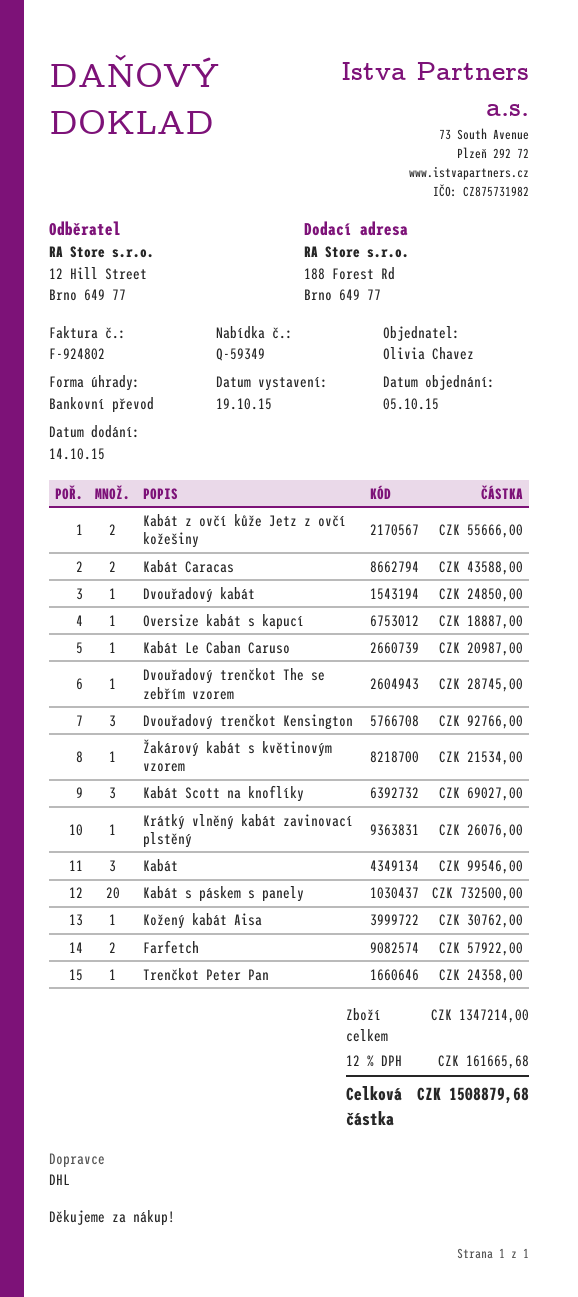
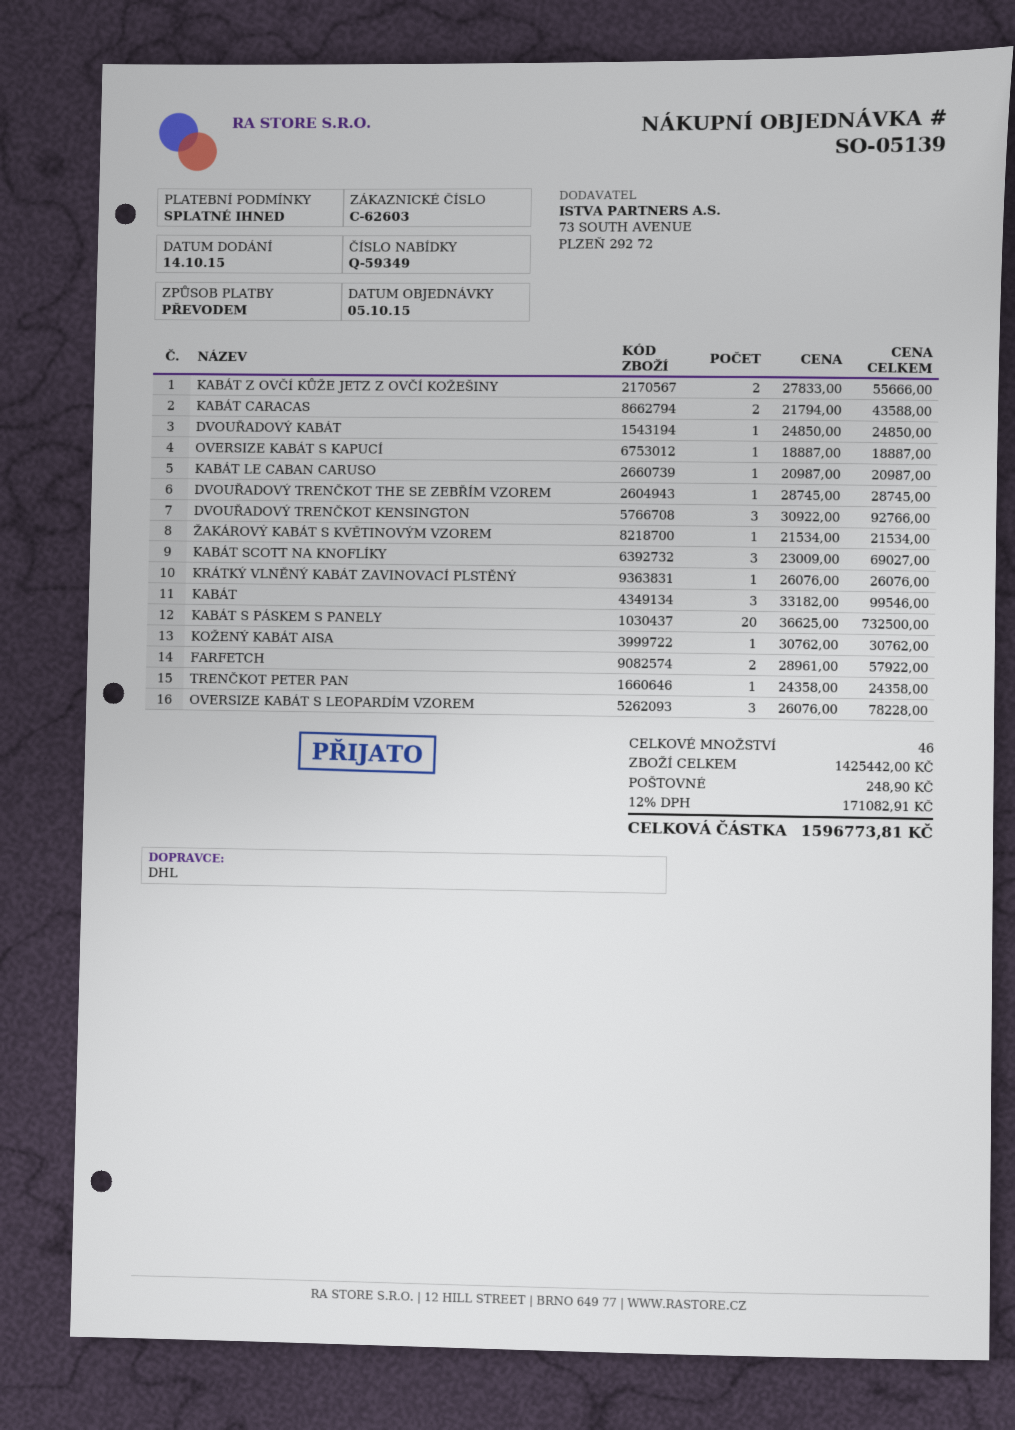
OVERSIZE KABÁT S LEOPARDÍM VZOREM: none -> 3 for 78228.00
subtotal: 1347214.00 -> 1425442.00
shipping: none -> 248.90
tax: 12% = 161665.68 -> 12% = 171082.91
total: 1508879.68 -> 1596773.81

